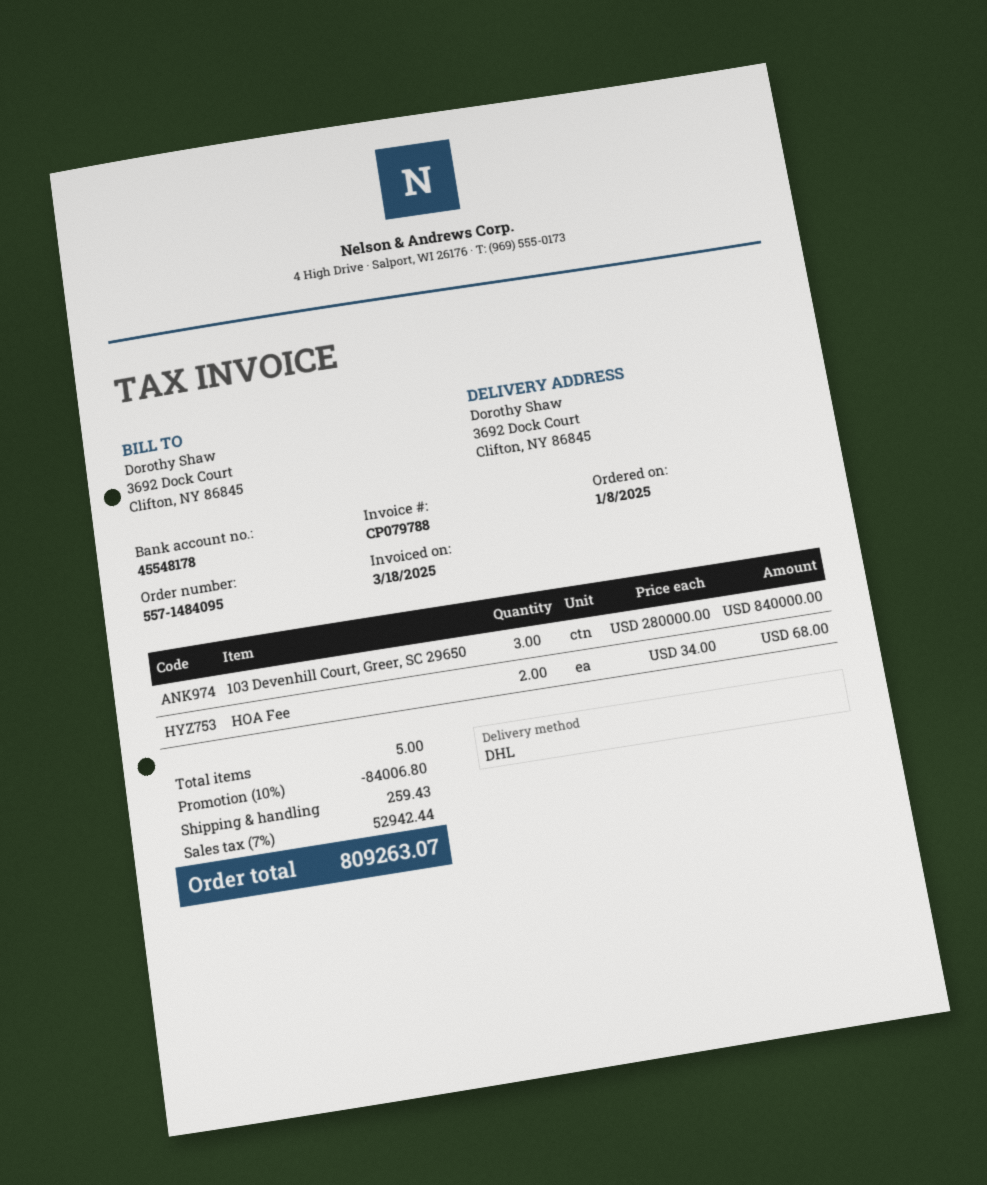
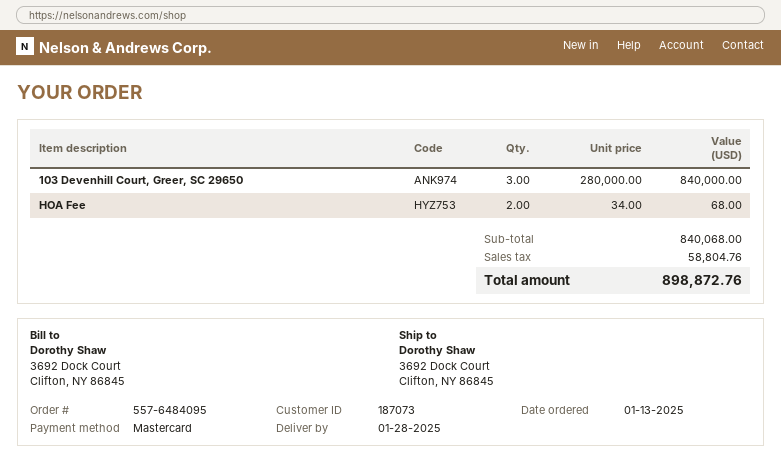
order number: 557-1484095 -> 557-6484095
order date: 2025-01-08 -> 2025-01-13
discount: 10% = 84006.80 -> none
shipping: 259.43 -> none
tax: 52942.44 -> 58804.76
total: 809263.07 -> 898872.76

